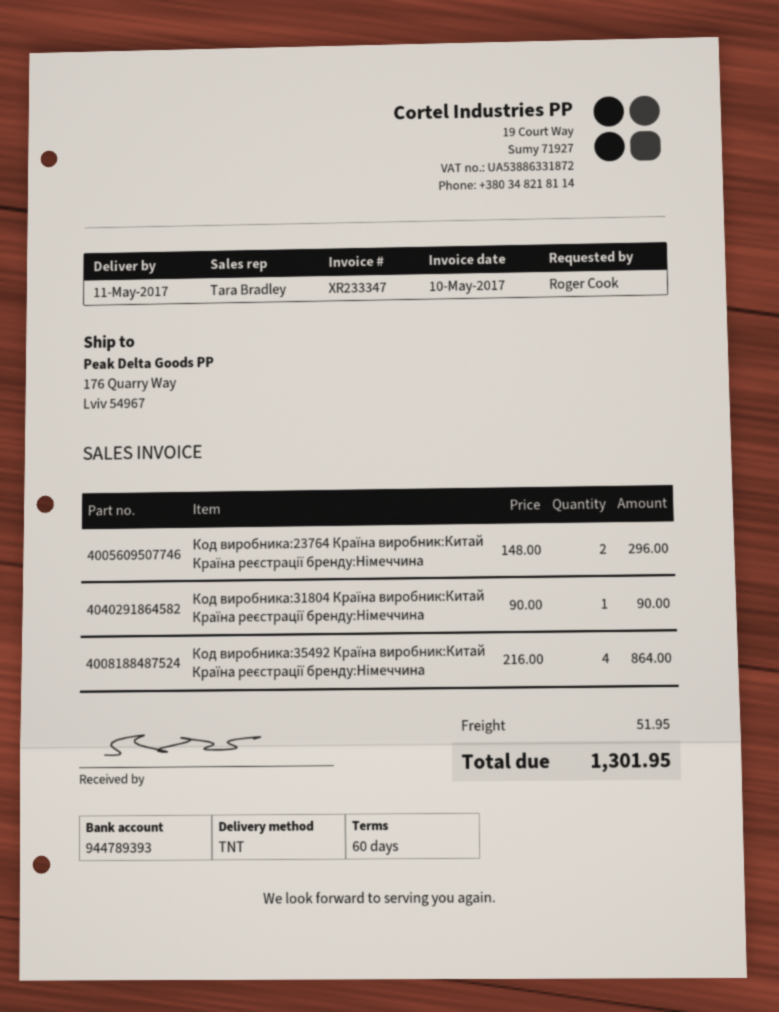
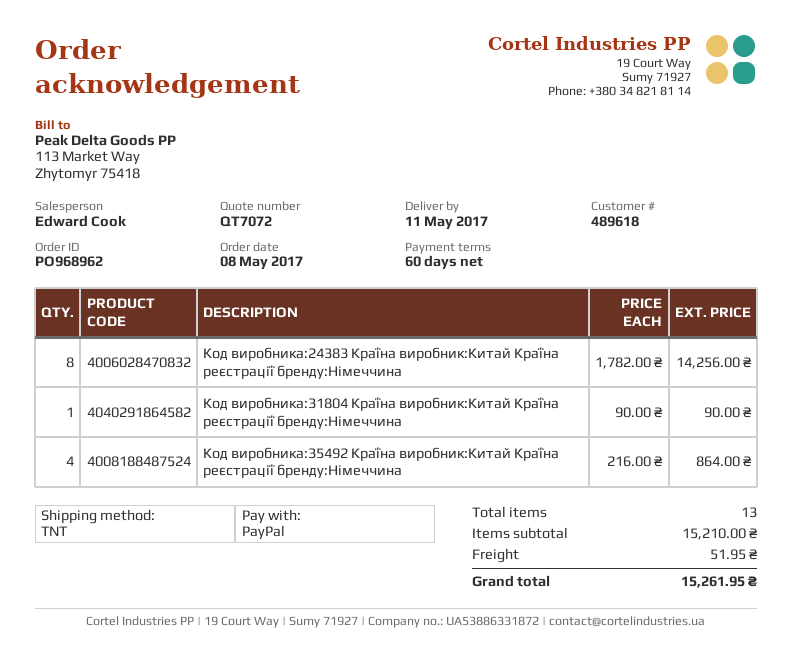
sales rep: Tara Bradley -> Edward Cook
Код виробника:23764 Країна виробник:Китай Країна реєстрації бренду:Німеччина: 2 x 148.00 = 296.00 -> none
Код виробника:24383 Країна виробник:Китай Країна реєстрації бренду:Німеччина: none -> 8 x 1782.00 = 14256.00
total: 1301.95 -> 15261.95

